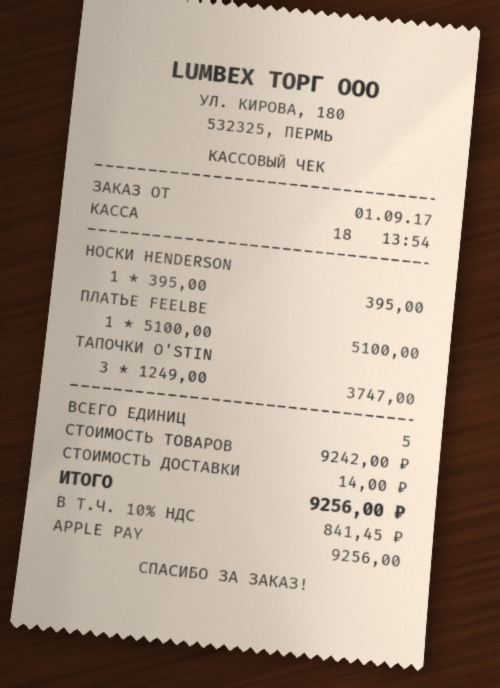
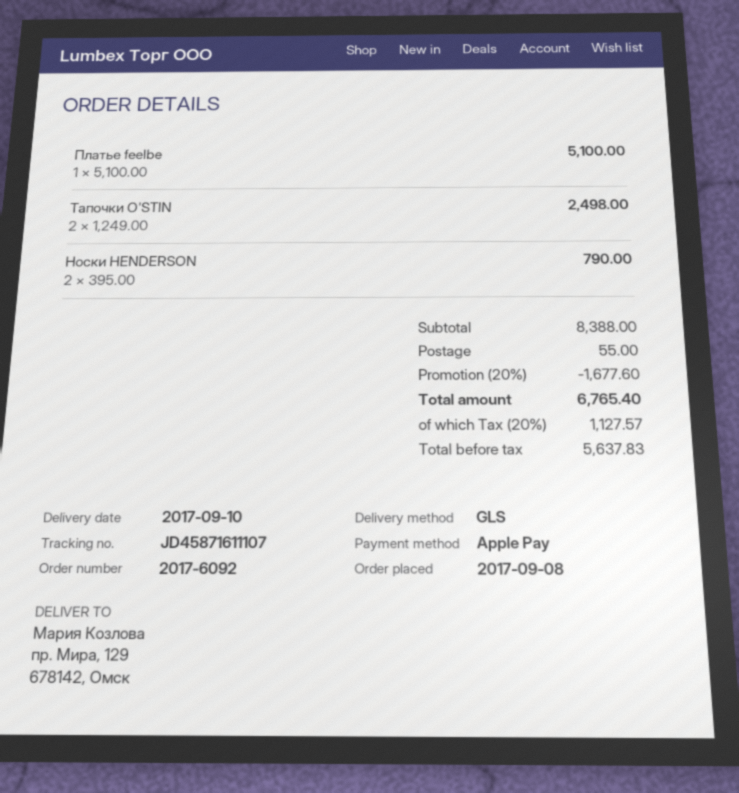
order date: 2017-09-01 -> 2017-09-08
НОСКИ HENDERSON: 1 x 395.00 = 395.00 -> 2 x 395.00 = 790.00
ТАПОЧКИ O'STIN: 3 x 1249.00 = 3747.00 -> 2 x 1249.00 = 2498.00
subtotal: 9242.00 -> 8388.00
discount: none -> 20% = 1677.60
shipping: 14.00 -> 55.00
tax: 10% = 841.45 -> 20% = 1127.57
total: 9256.00 -> 6765.40

